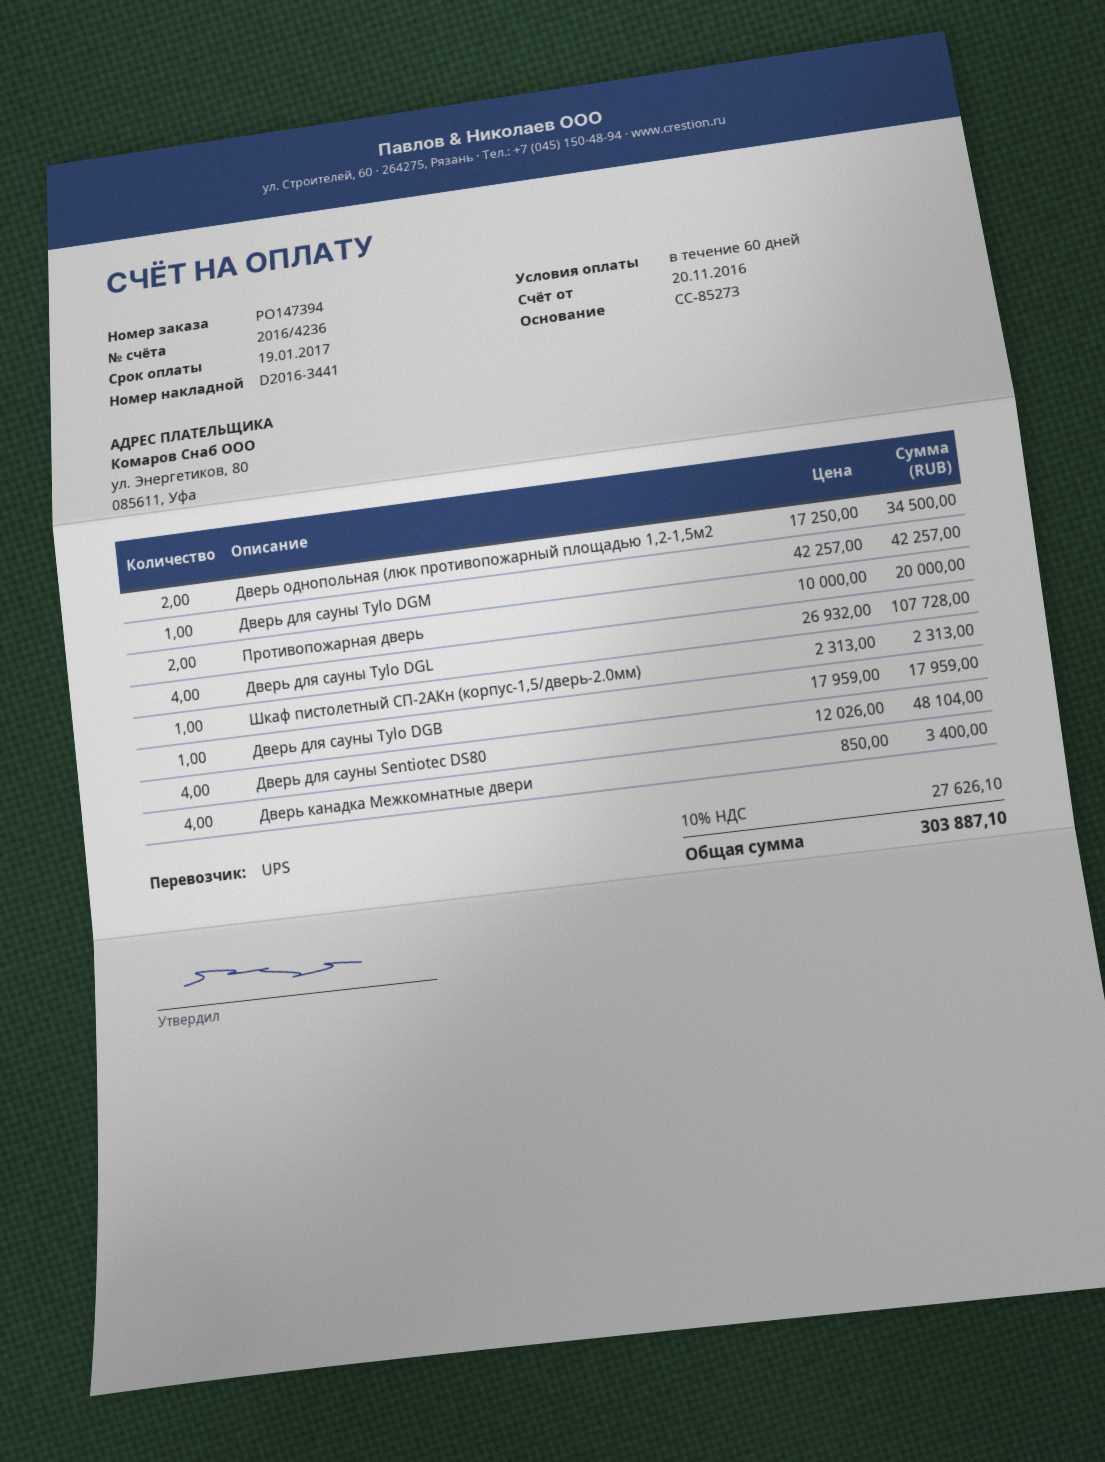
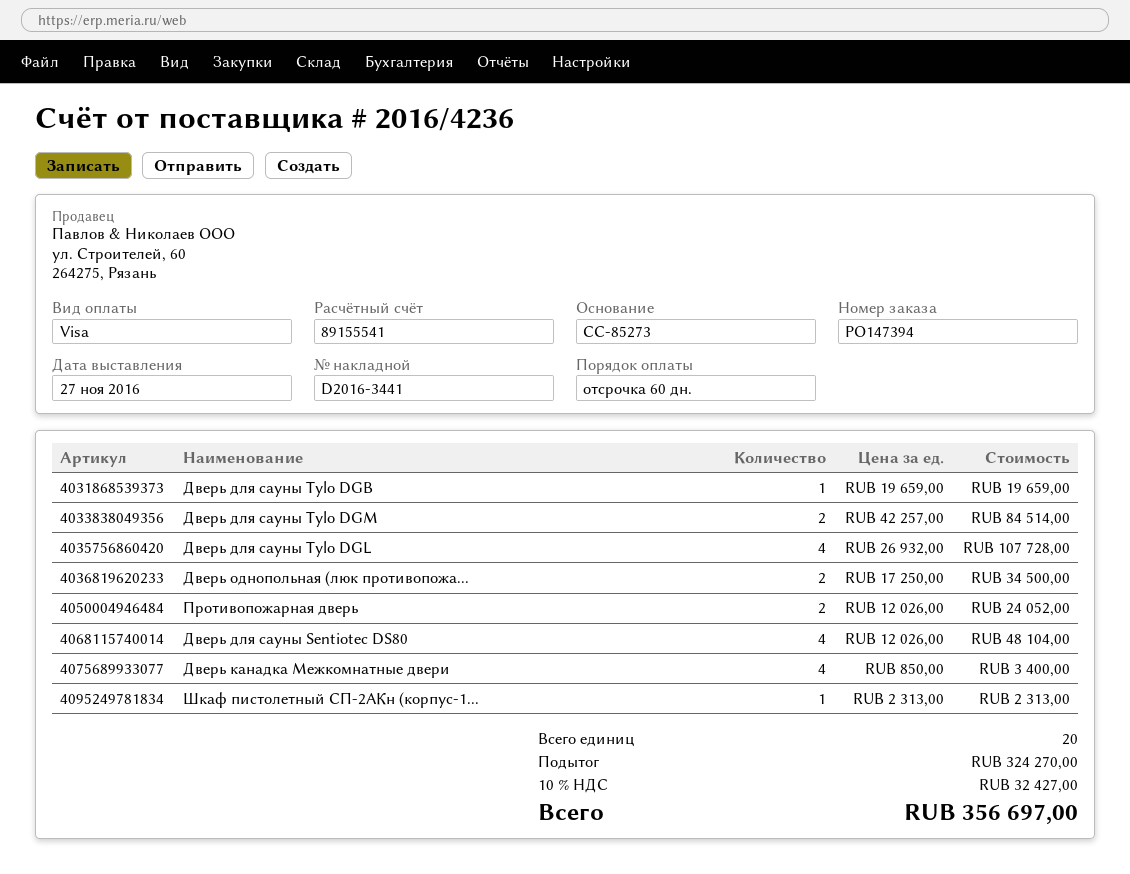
invoice date: 2016-11-20 -> 2016-11-27
Дверь для сауны Tylo DGM: 1 x 42257.00 = 42257.00 -> 2 x 42257.00 = 84514.00
Противопожарная дверь: 2 x 10000.00 = 20000.00 -> 2 x 12026.00 = 24052.00
Дверь для сауны Tylo DGB: 1 x 17959.00 = 17959.00 -> 1 x 19659.00 = 19659.00
tax: 10% = 27626.10 -> 10% = 32427.00
total: 303887.10 -> 356697.00

